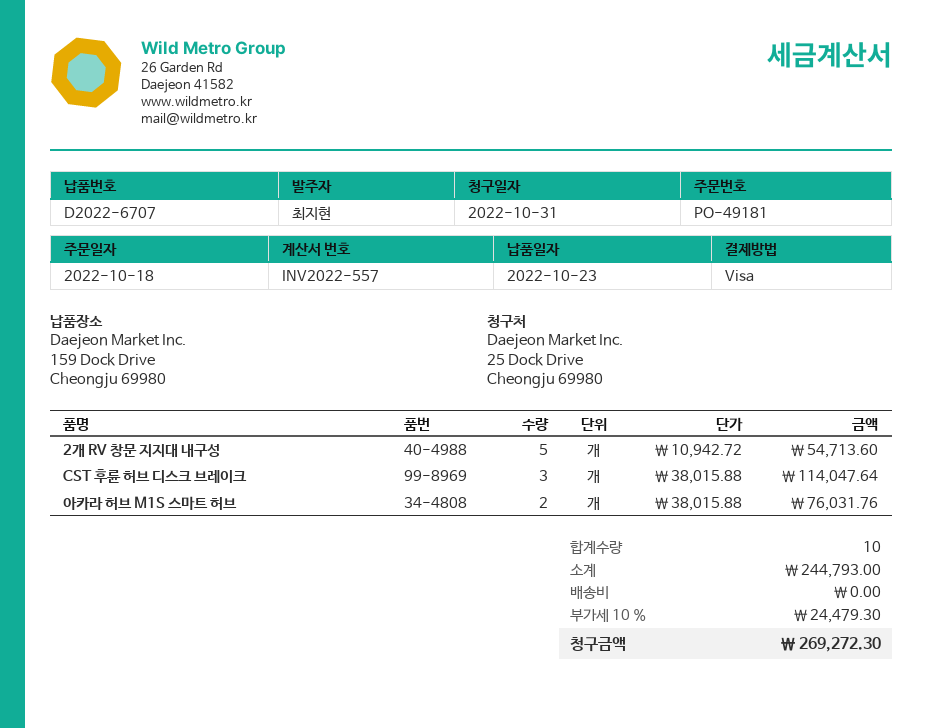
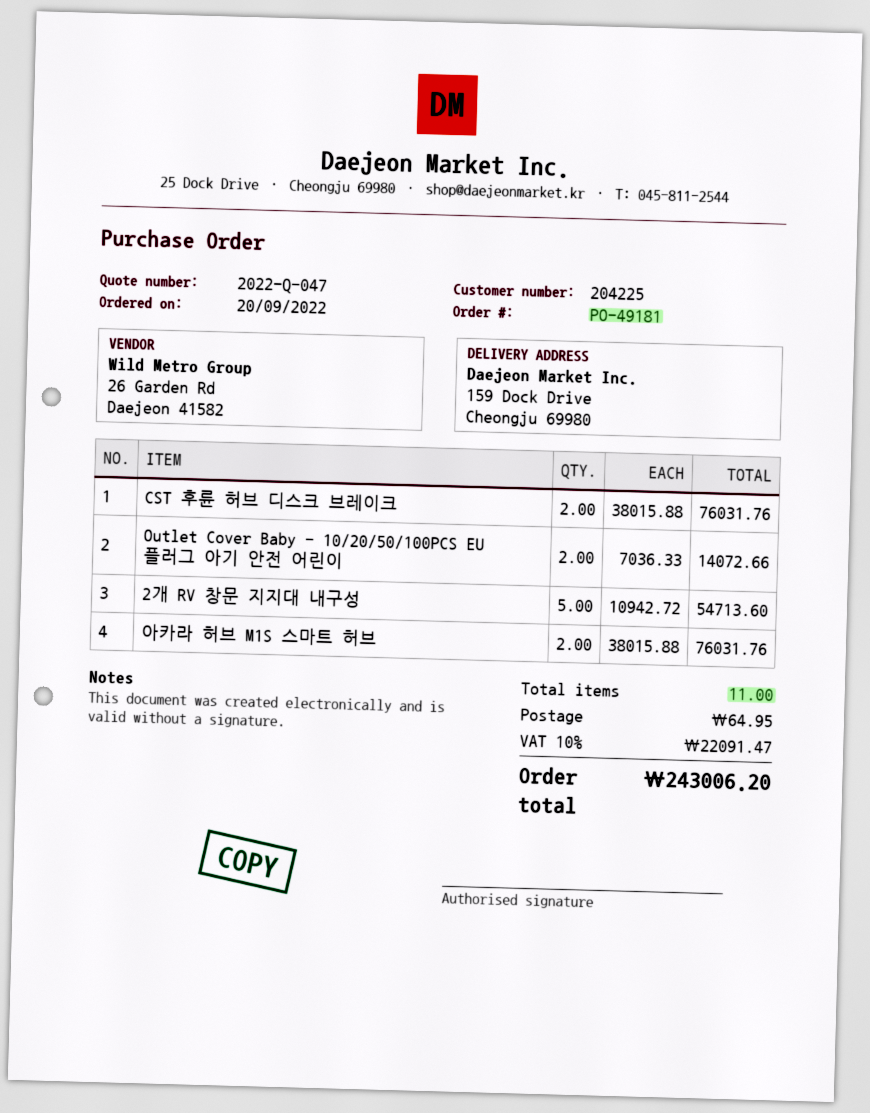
order date: 2022-10-18 -> 2022-09-20
CST 후륜 허브 디스크 브레이크: 3 x 38015.88 = 114047.64 -> 2 x 38015.88 = 76031.76
Outlet Cover Baby - 10/20/50/100PCS EU 플러그 아기 안전 어린이: none -> 2 x 7036.33 = 14072.66
total quantity: 10 -> 11
shipping: 0.00 -> 64.95
tax: 10% = 24479.30 -> 10% = 22091.47
total: 269272.30 -> 243006.20

